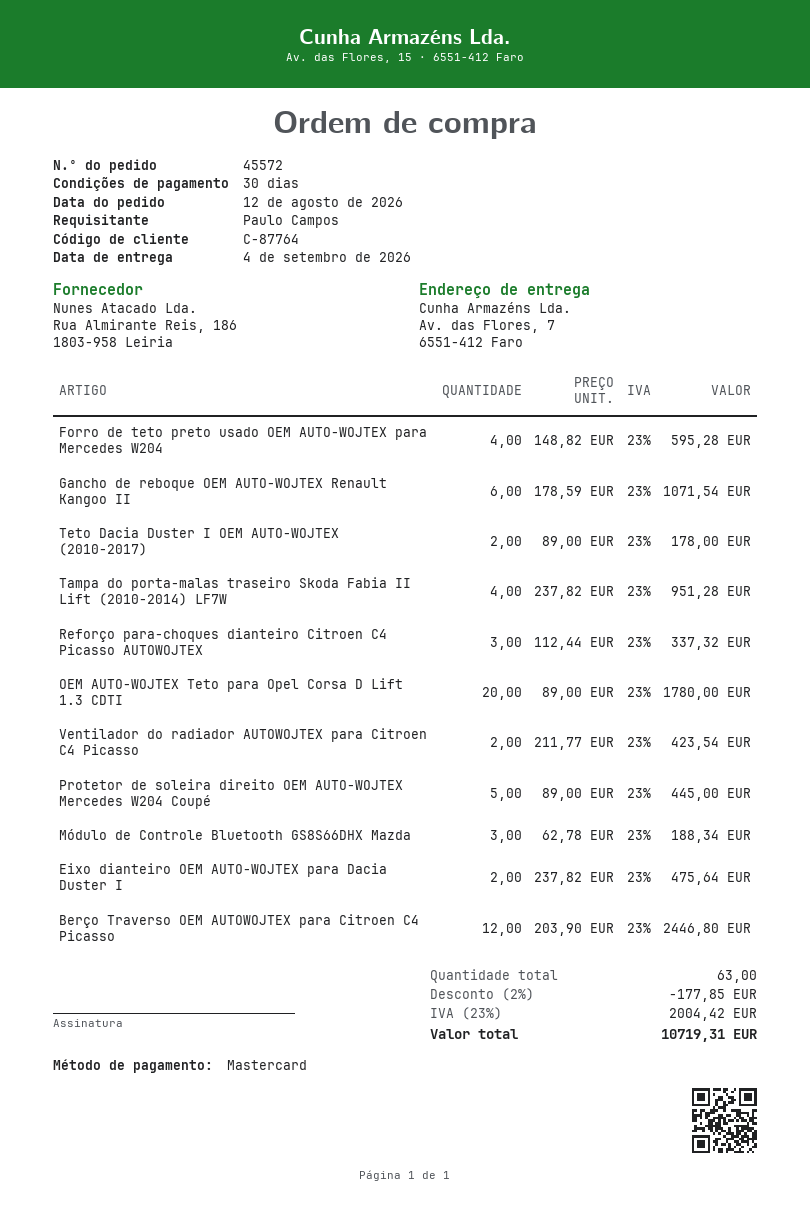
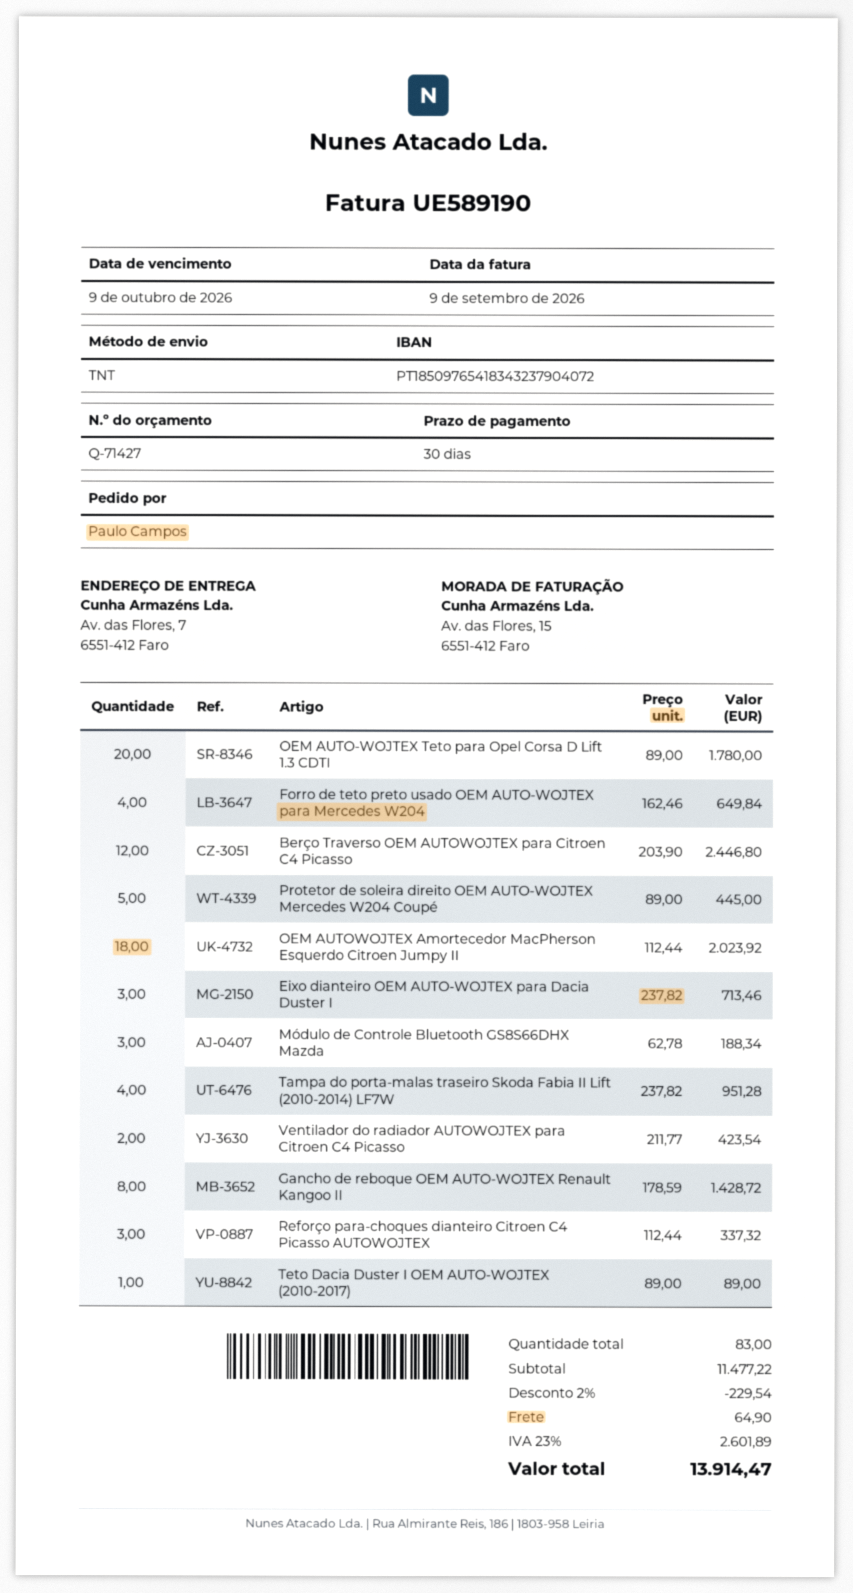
Forro de teto preto usado OEM AUTO-WOJTEX para Mercedes W204: 4 x 148.82 = 595.28 -> 4 x 162.46 = 649.84
Gancho de reboque OEM AUTO-WOJTEX Renault Kangoo II: 6 x 178.59 = 1071.54 -> 8 x 178.59 = 1428.72
Teto Dacia Duster I OEM AUTO-WOJTEX (2010-2017): 2 x 89.00 = 178.00 -> 1 x 89.00 = 89.00
Eixo dianteiro OEM AUTO-WOJTEX para Dacia Duster I: 2 x 237.82 = 475.64 -> 3 x 237.82 = 713.46
OEM AUTOWOJTEX Amortecedor MacPherson Esquerdo Citroen Jumpy II: none -> 18 x 112.44 = 2023.92
total quantity: 63 -> 83
discount: 2% = 177.85 -> 2% = 229.54
shipping: none -> 64.90
tax: 23% = 2004.42 -> 23% = 2601.89
total: 10719.31 -> 13914.47

